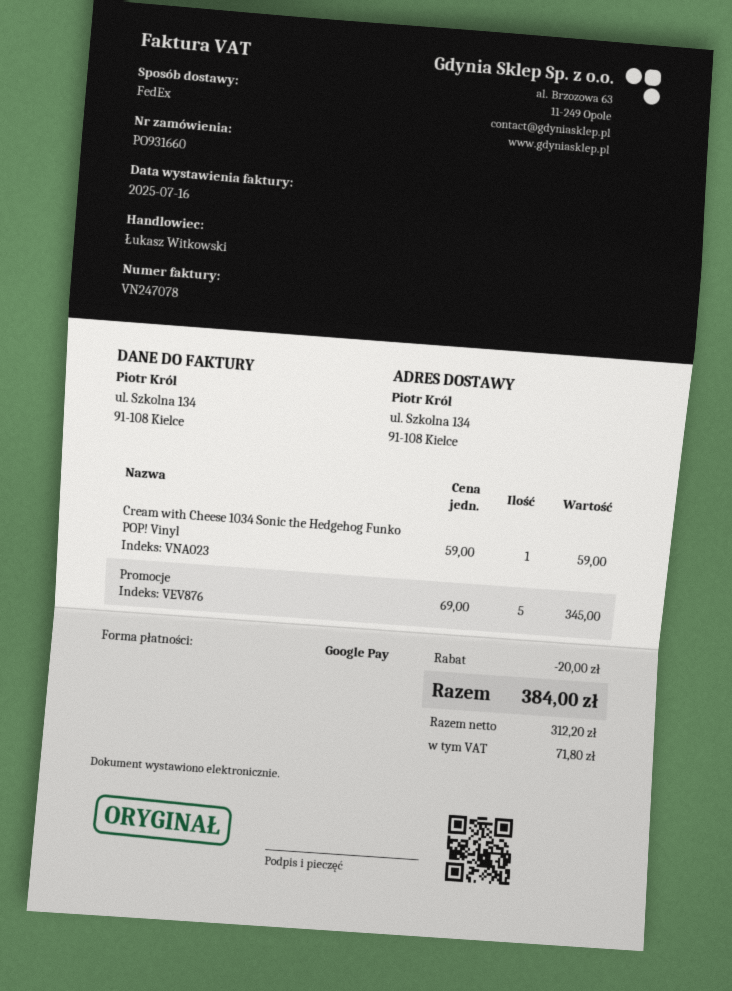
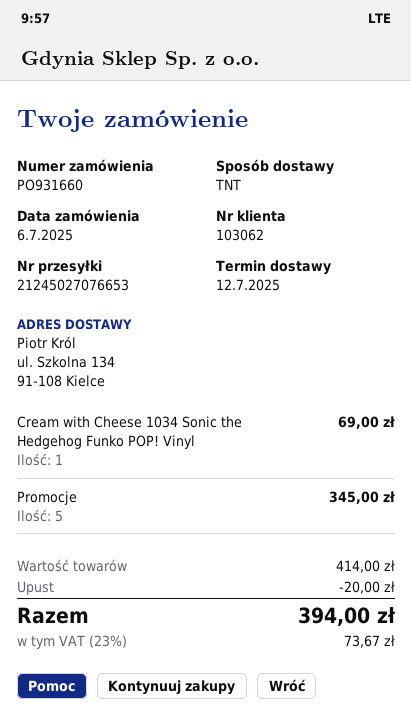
shipping method: FedEx -> TNT
Cream with Cheese 1034 Sonic the Hedgehog Funko POP! Vinyl: 1 for 59.00 -> 1 for 69.00
tax: 71.80 -> 73.67
total: 384.00 -> 394.00

